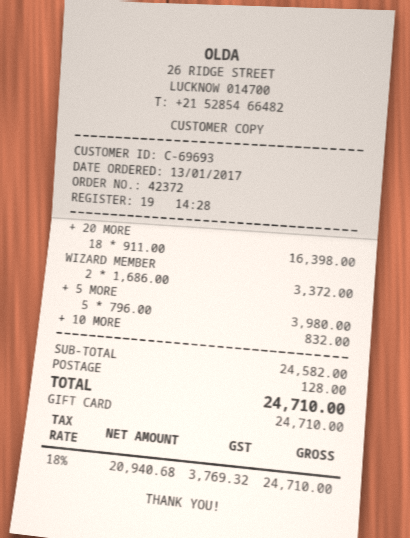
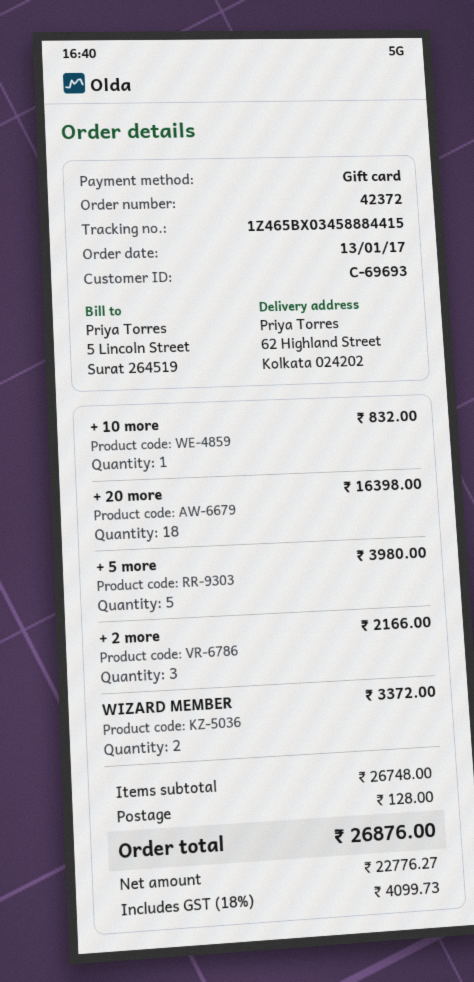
+ 2 more: none -> 3 for 2166.00
subtotal: 24582.00 -> 26748.00
net: 20940.68 -> 22776.27
tax: 18% = 3769.32 -> 18% = 4099.73
total: 24710.00 -> 26876.00

